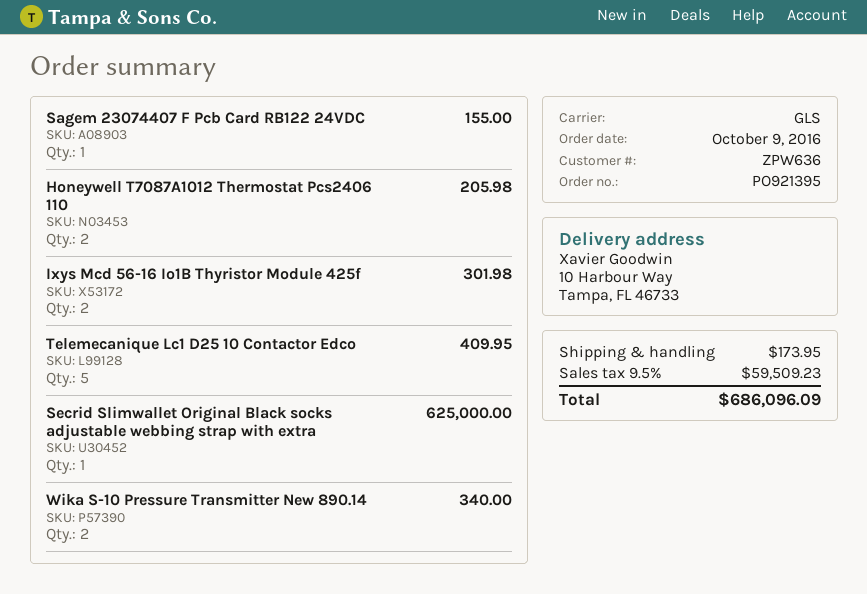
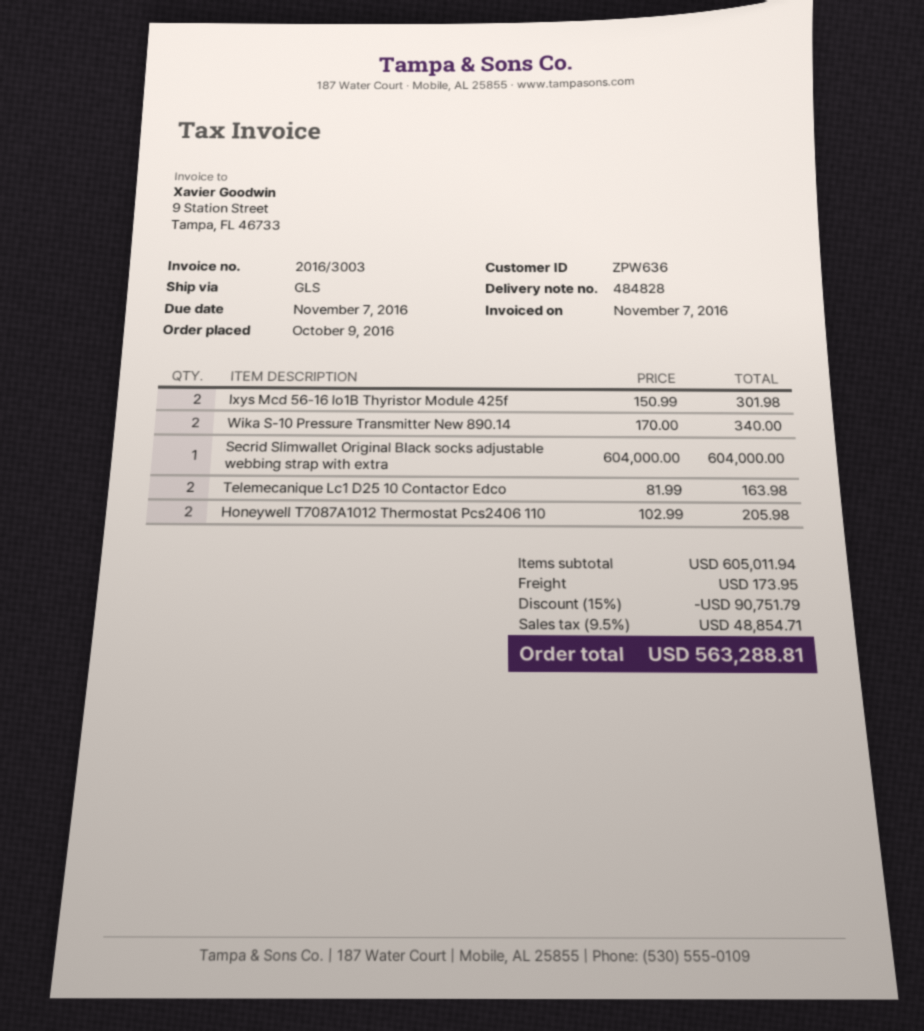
Sagem 23074407 F Pcb Card RB122 24VDC: 1 for 155.00 -> none
Telemecanique Lc1 D25 10 Contactor Edco: 5 for 409.95 -> 2 for 163.98
Secrid Slimwallet Original Black socks adjustable webbing strap with extra: 1 for 625000.00 -> 1 for 604000.00
discount: none -> 15% = 90751.79
tax: 9.5% = 59509.23 -> 9.5% = 48854.71
total: 686096.09 -> 563288.81

